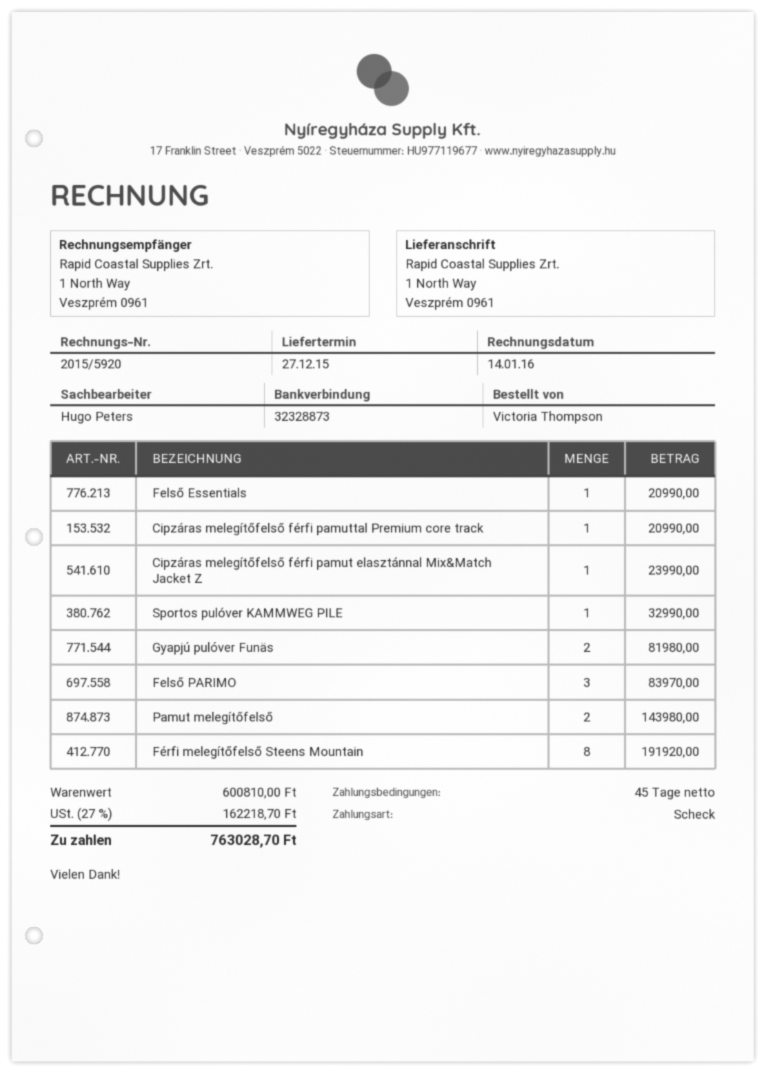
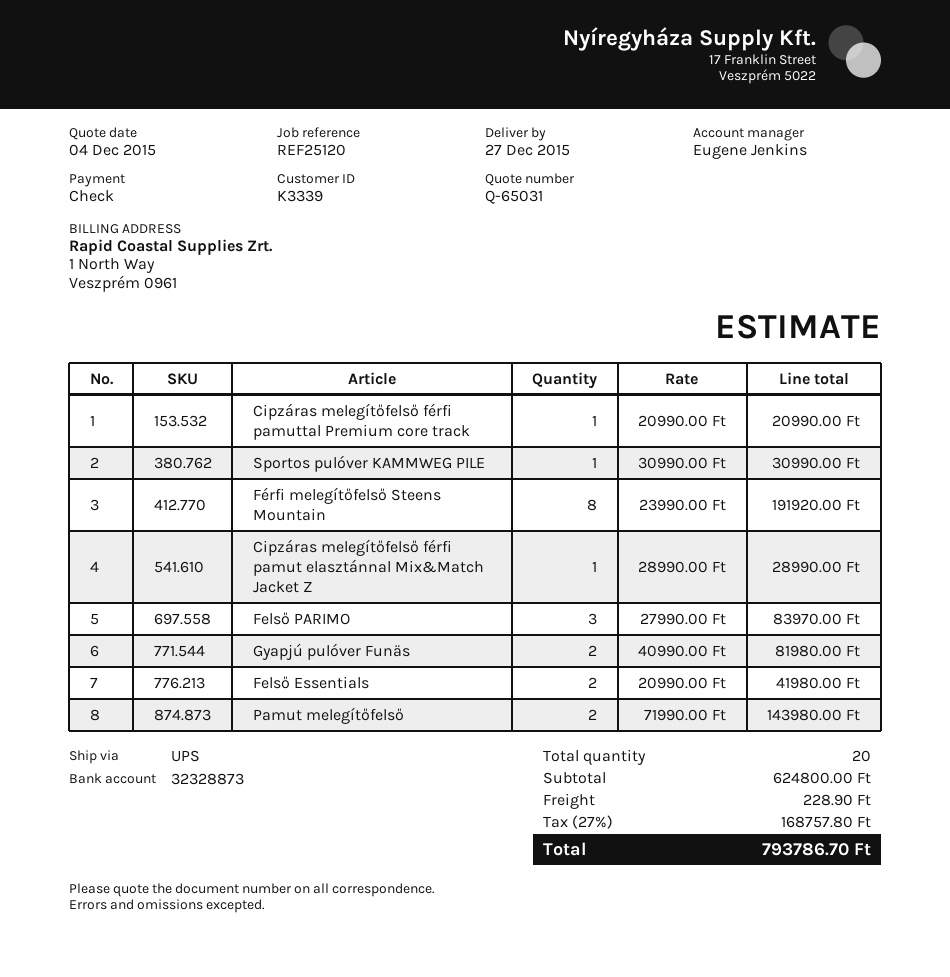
sales rep: Hugo Peters -> Eugene Jenkins
Felső Essentials: 1 for 20990.00 -> 2 for 41980.00
Cipzáras melegítőfelső férfi pamut elasztánnal Mix&Match Jacket Z: 1 for 23990.00 -> 1 for 28990.00
Sportos pulóver KAMMWEG PILE: 1 for 32990.00 -> 1 for 30990.00
subtotal: 600810.00 -> 624800.00
shipping: none -> 228.90
tax: 27% = 162218.70 -> 27% = 168757.80
total: 763028.70 -> 793786.70

